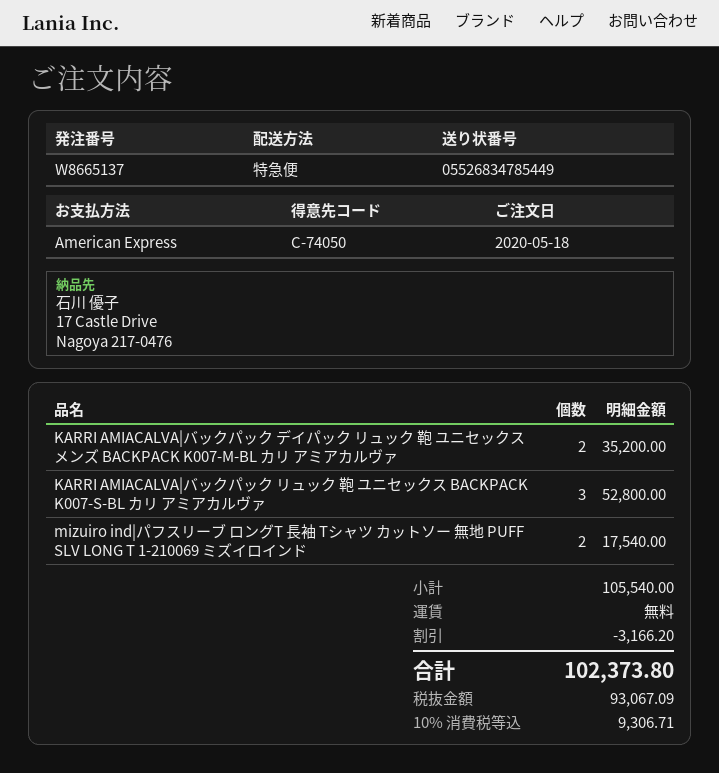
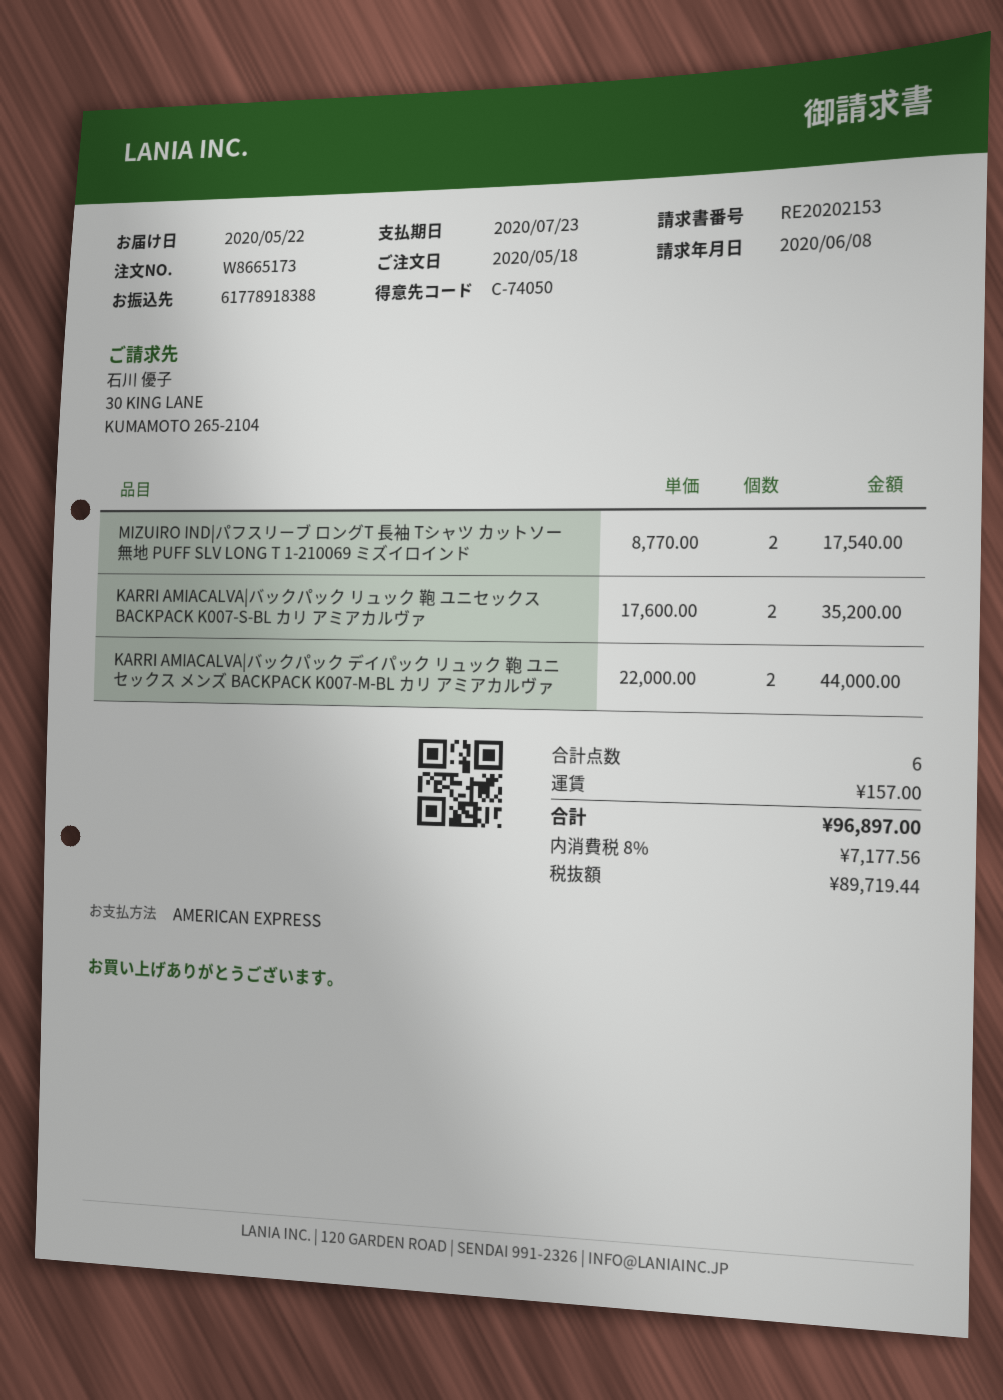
order number: W8665137 -> W8665173
KARRI AMIACALVA|バックパック デイパック リュック 鞄 ユニセックス メンズ BACKPACK K007-M-BL カリ アミアカルヴァ: 2 for 35200.00 -> 2 for 44000.00
KARRI AMIACALVA|バックパック リュック 鞄 ユニセックス BACKPACK K007-S-BL カリ アミアカルヴァ: 3 for 52800.00 -> 2 for 35200.00
discount: 3166.20 -> none
shipping: 0.00 -> 157.00
net: 93067.09 -> 89719.44
tax: 10% = 9306.71 -> 8% = 7177.56
total: 102373.80 -> 96897.00

